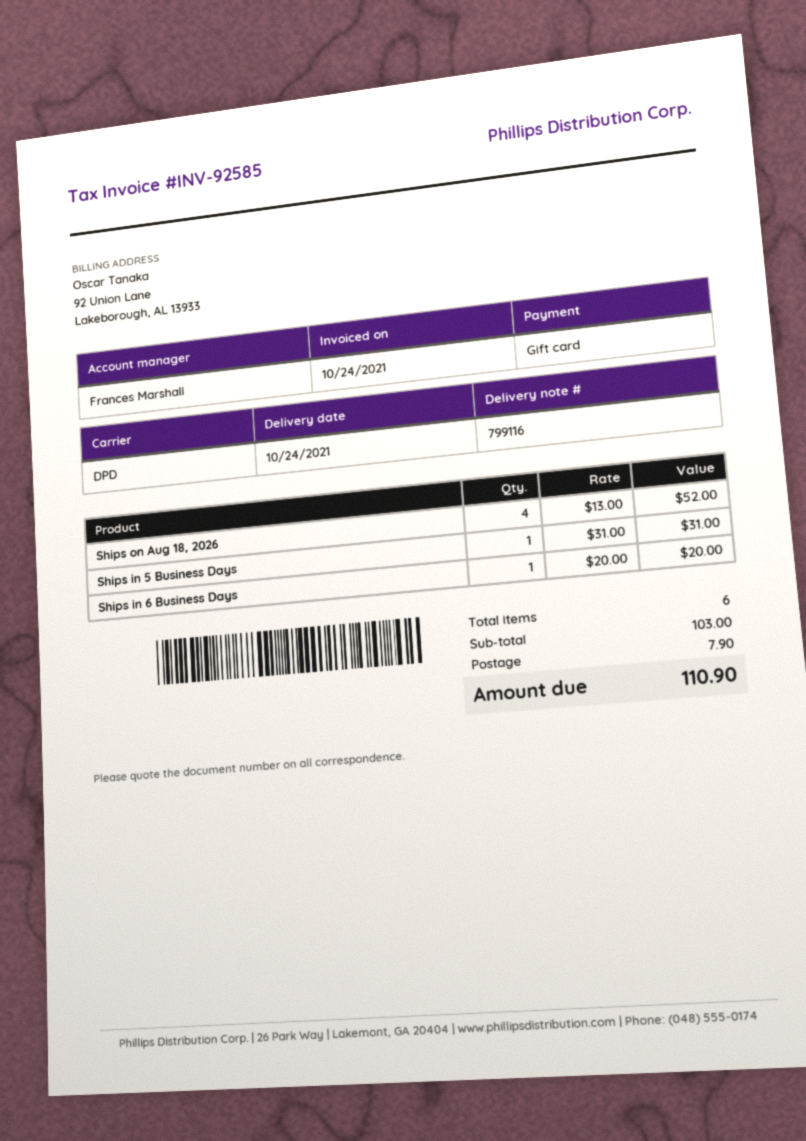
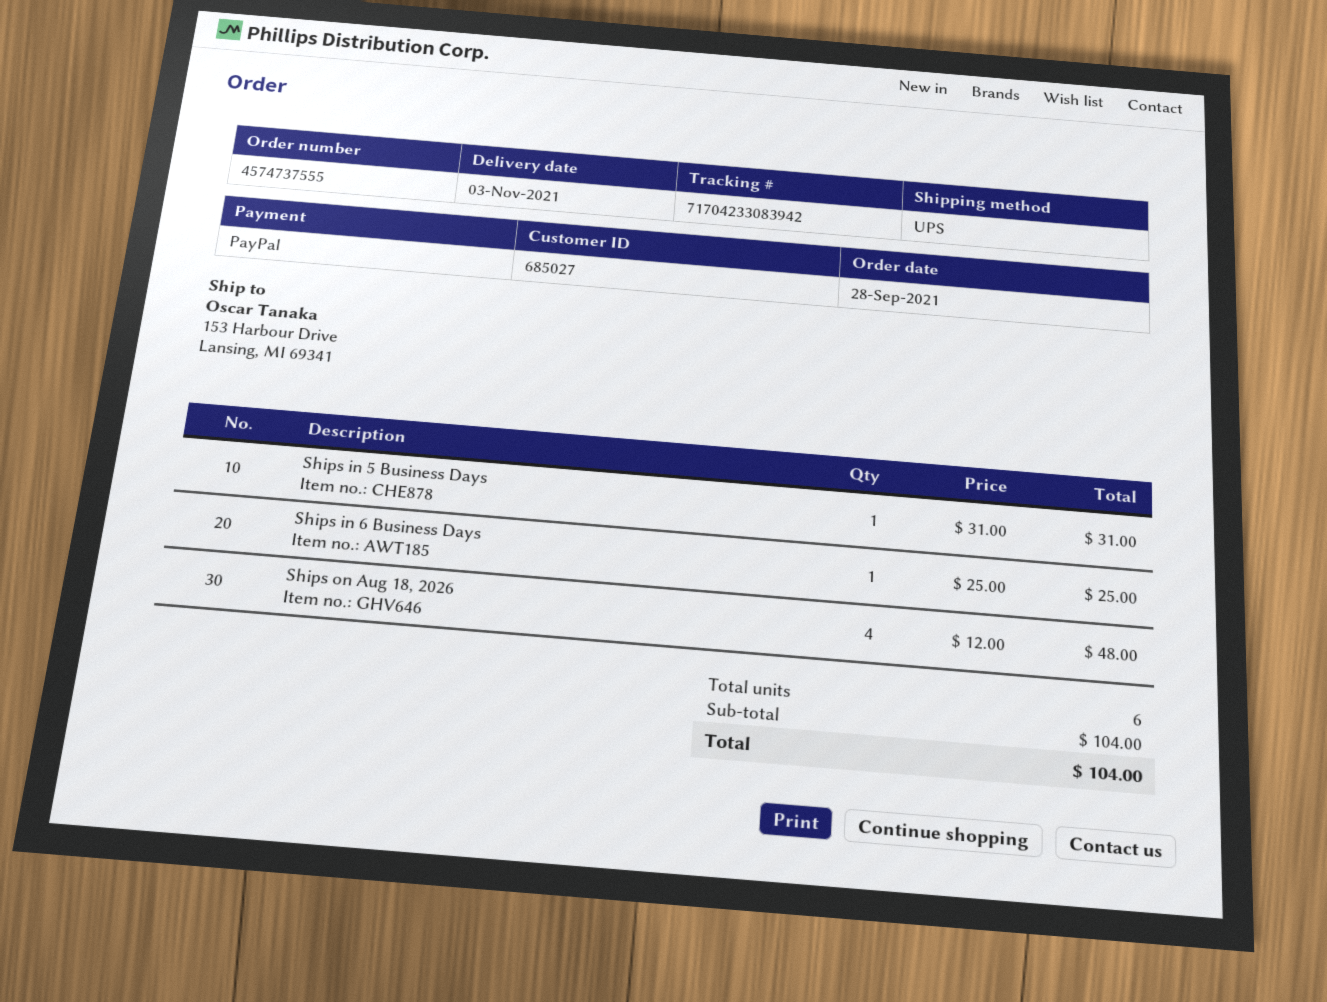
delivery date: 2021-10-24 -> 2021-11-03
payment method: gift card -> PayPal
shipping method: DPD -> UPS
Ships on Aug 18, 2026: 4 x 13.00 = 52.00 -> 4 x 12.00 = 48.00
Ships in 6 Business Days: 1 x 20.00 = 20.00 -> 1 x 25.00 = 25.00
subtotal: 103.00 -> 104.00
shipping: 7.90 -> none
total: 110.90 -> 104.00

